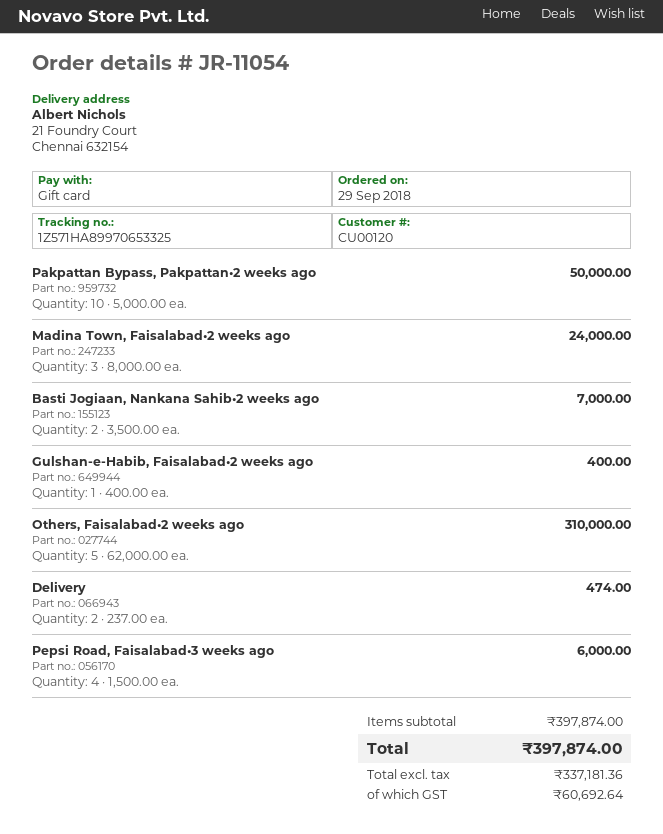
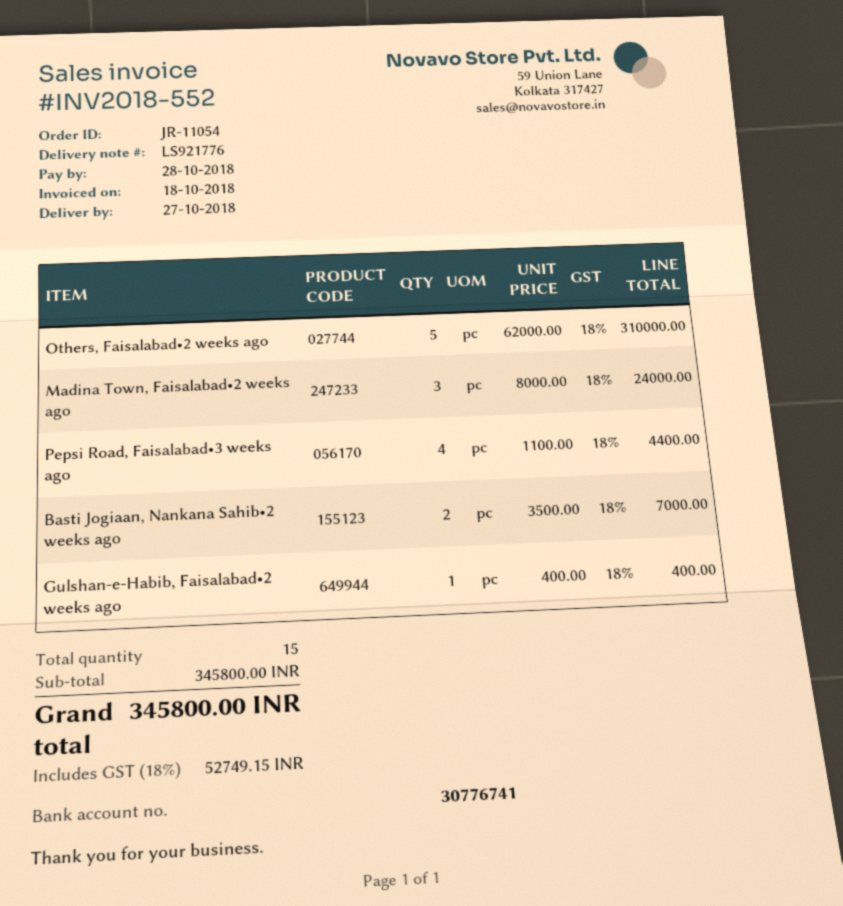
Pakpattan Bypass, Pakpattan•2 weeks ago: 10 x 5000.00 = 50000.00 -> none
Delivery: 2 x 237.00 = 474.00 -> none
Pepsi Road, Faisalabad•3 weeks ago: 4 x 1500.00 = 6000.00 -> 4 x 1100.00 = 4400.00
subtotal: 397874.00 -> 345800.00
tax: 60692.64 -> 52749.15
total: 397874.00 -> 345800.00

